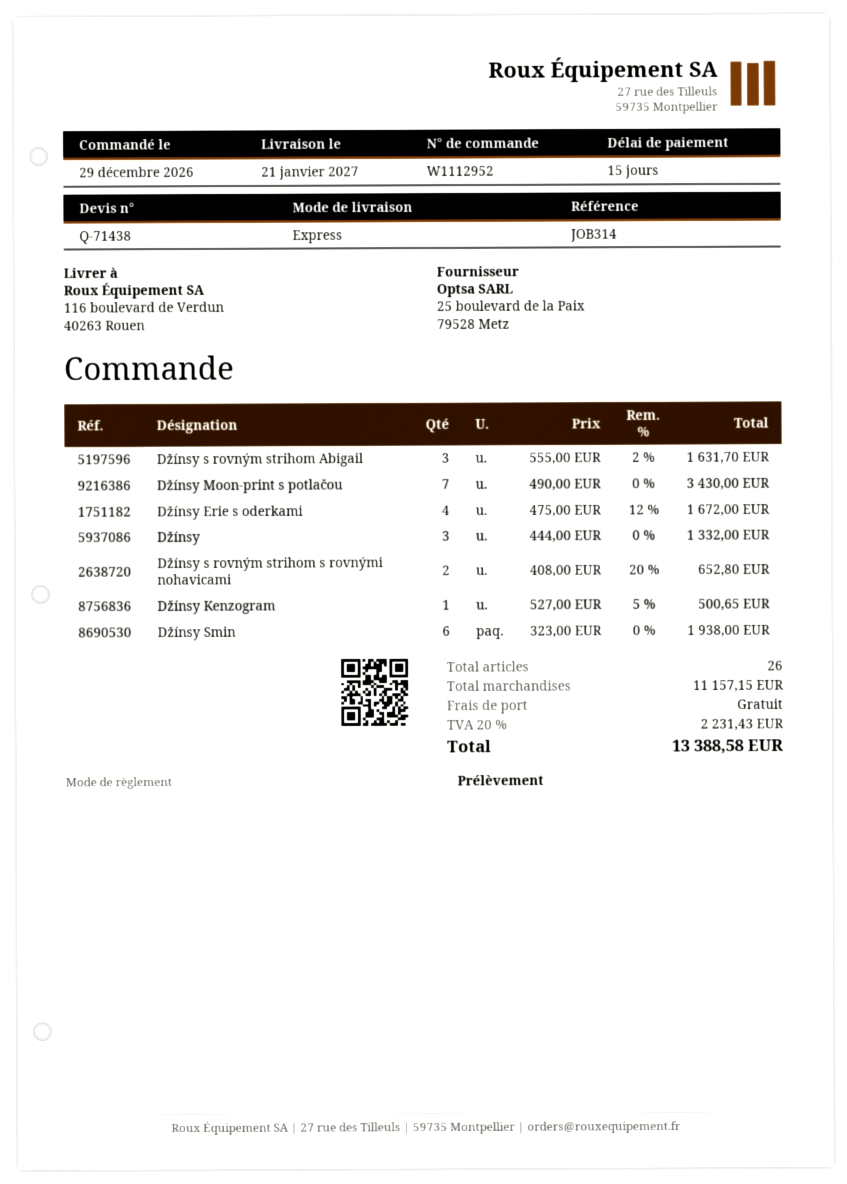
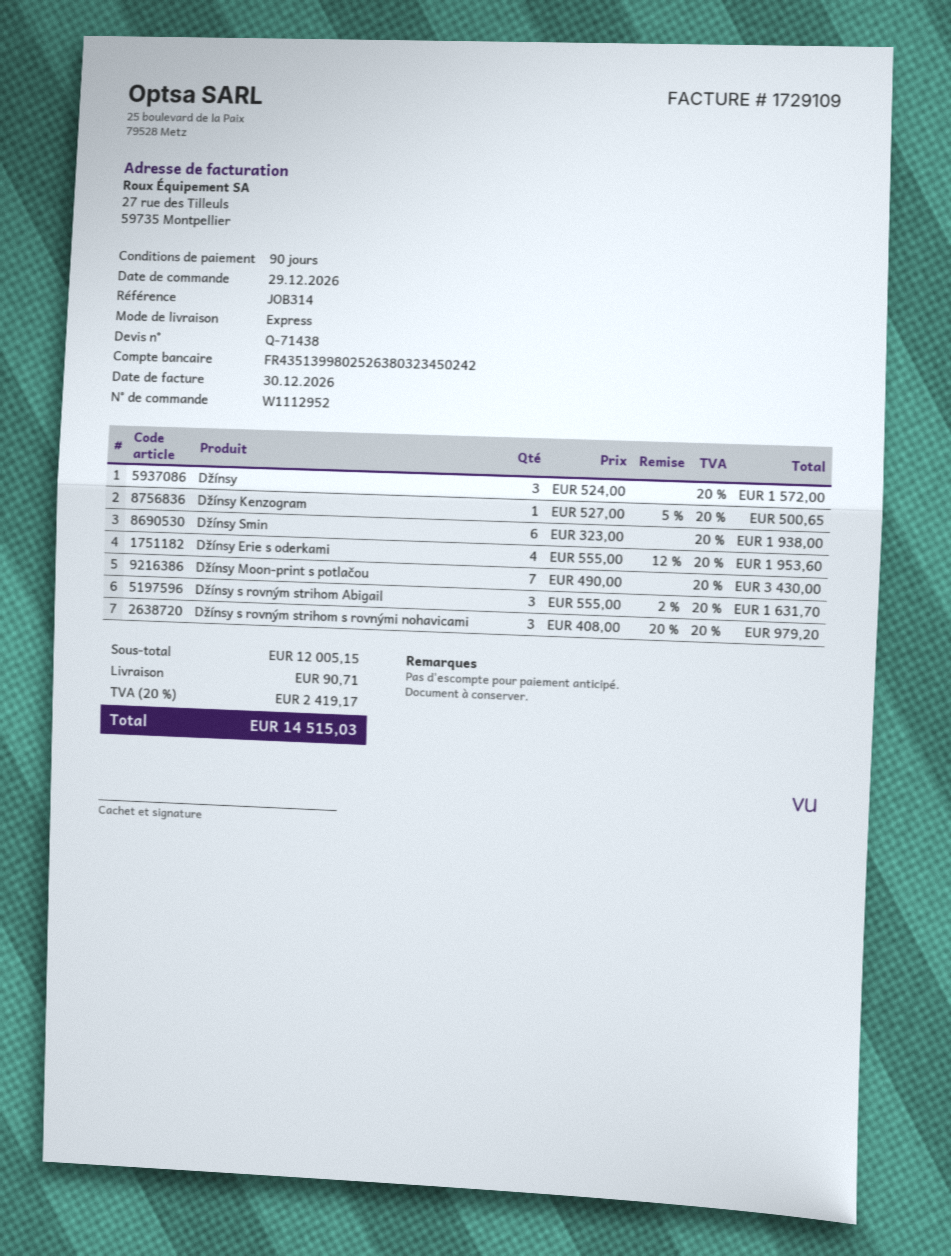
payment terms: 15 days -> 90 days
Džínsy Erie s oderkami: 4 x 475.00 - 12% = 1672.00 -> 4 x 555.00 - 12% = 1953.60
Džínsy: 3 x 444.00 = 1332.00 -> 3 x 524.00 = 1572.00
Džínsy s rovným strihom s rovnými nohavicami: 2 x 408.00 - 20% = 652.80 -> 3 x 408.00 - 20% = 979.20
subtotal: 11157.15 -> 12005.15
shipping: 0.00 -> 90.71
tax: 20% = 2231.43 -> 20% = 2419.17
total: 13388.58 -> 14515.03

